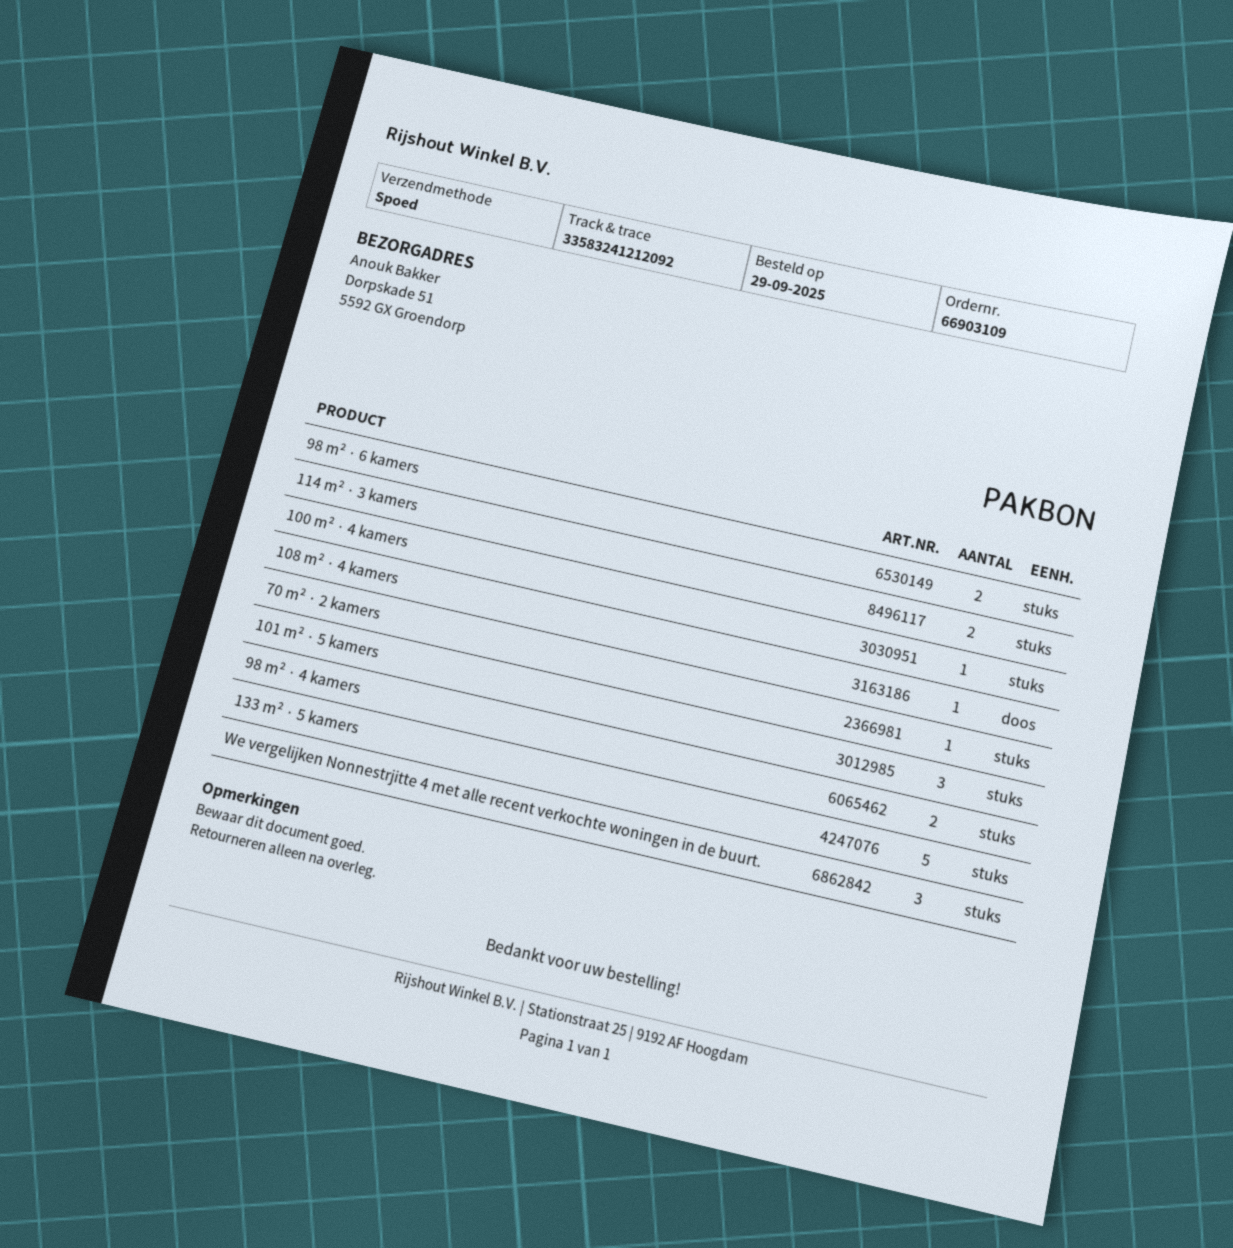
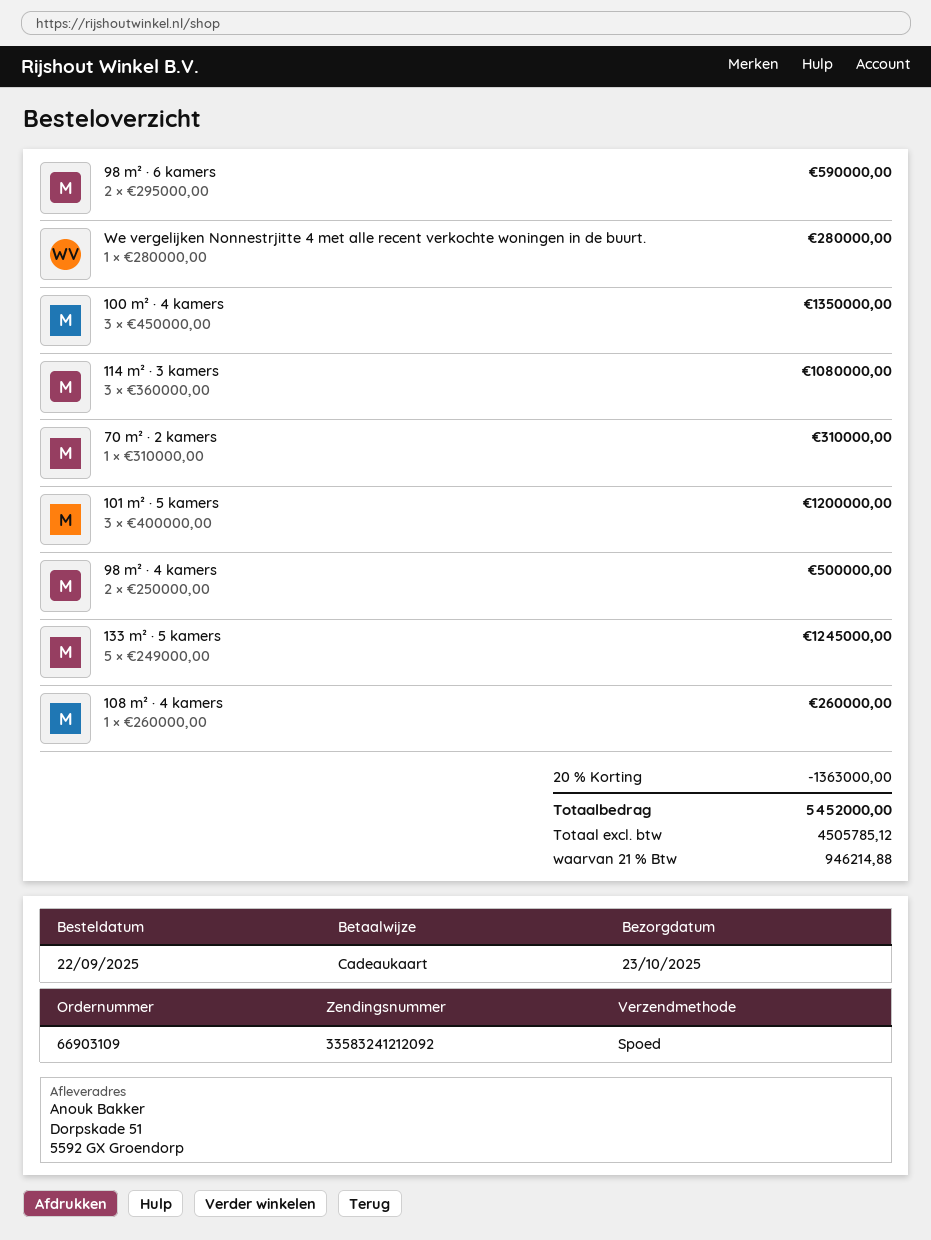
order date: 2025-09-29 -> 2025-09-22
114 m² · 3 kamers: 2 -> 3
100 m² · 4 kamers: 1 -> 3
We vergelijken Nonnestrjitte 4 met alle recent verkochte woningen in de buurt.: 3 -> 1

